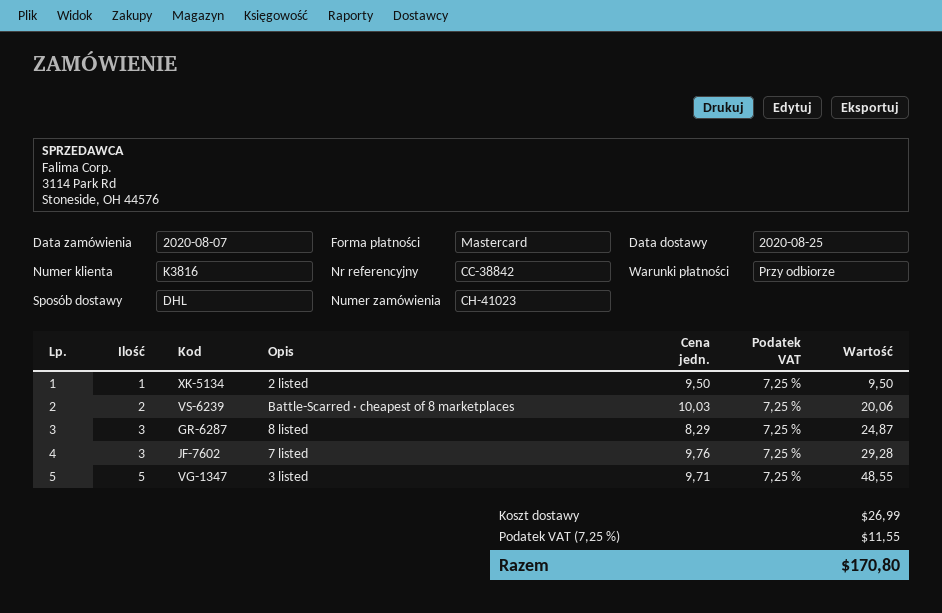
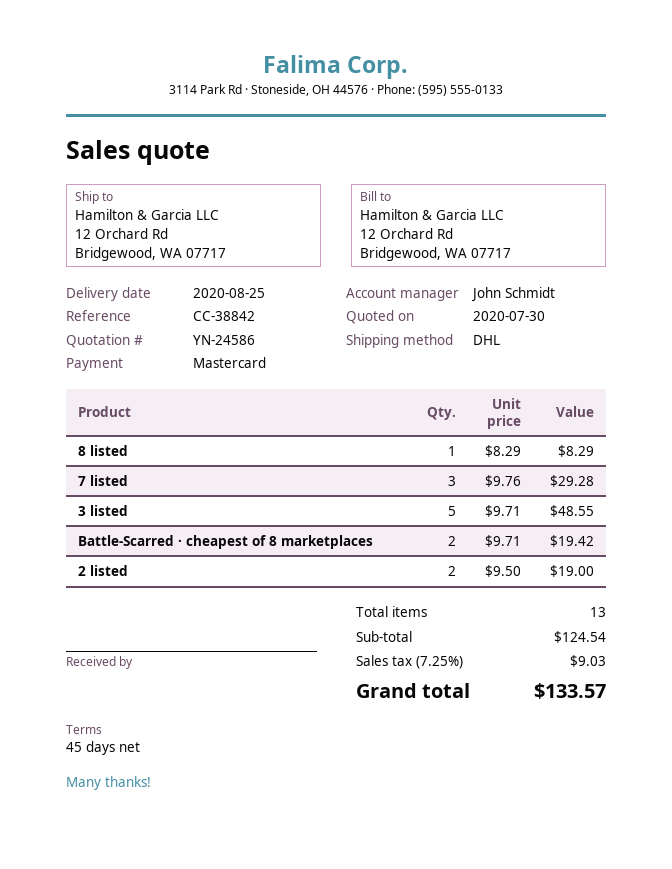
payment terms: on receipt -> 45 days
2 listed: 1 x 9.50 = 9.50 -> 2 x 9.50 = 19.00
Battle-Scarred · cheapest of 8 marketplaces: 2 x 10.03 = 20.06 -> 2 x 9.71 = 19.42
8 listed: 3 x 8.29 = 24.87 -> 1 x 8.29 = 8.29
shipping: 26.99 -> none
tax: 7.25% = 11.55 -> 7.25% = 9.03
total: 170.80 -> 133.57

